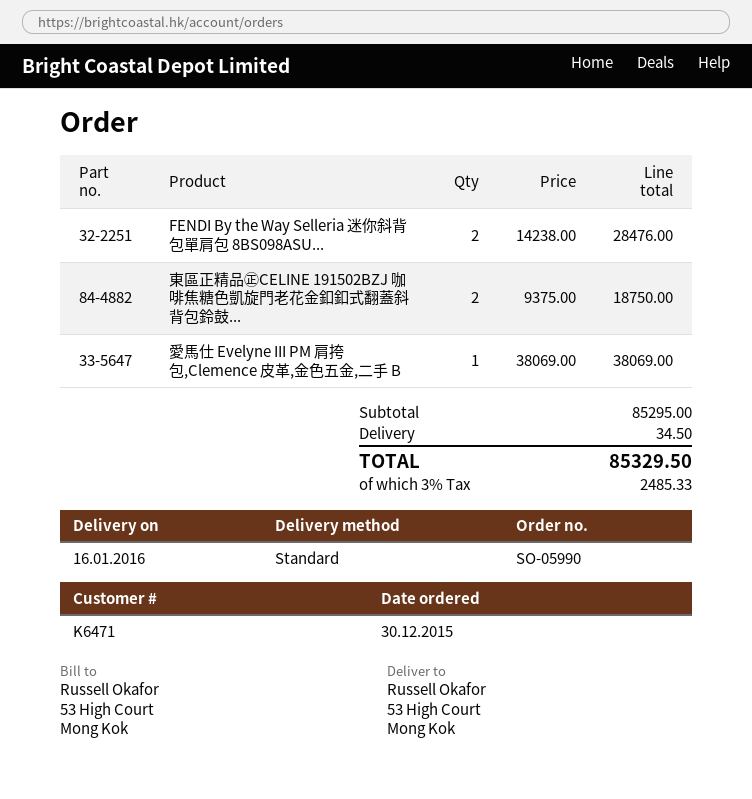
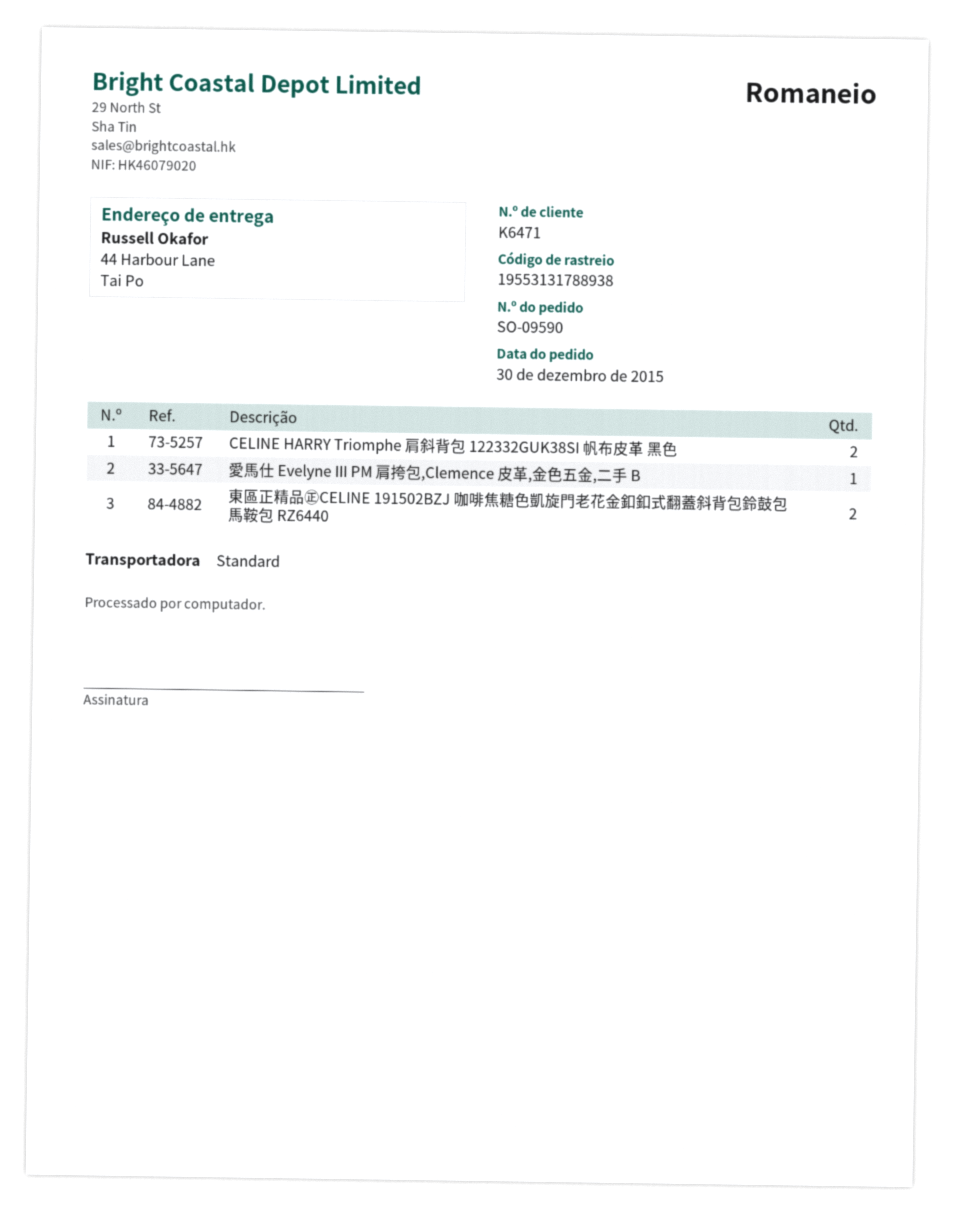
order number: SO-05990 -> SO-09590
ship to: 53 High Court, Mong Kok -> 44 Harbour Lane, Tai Po
FENDI By the Way Selleria 迷你斜背包單肩包 8BS098ASU...: 2 -> none
CELINE HARRY Triomphe 肩斜背包 122332GUK38SI 帆布皮革 黑色: none -> 2

